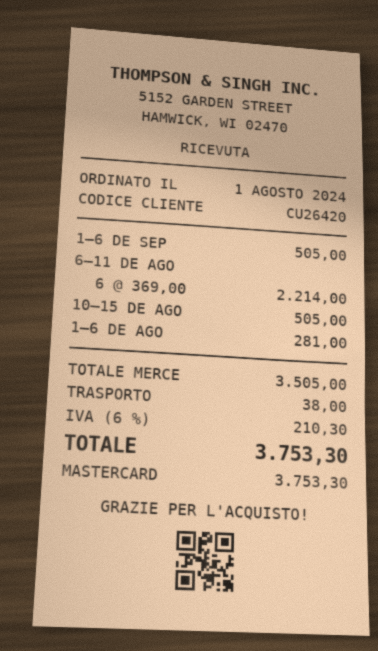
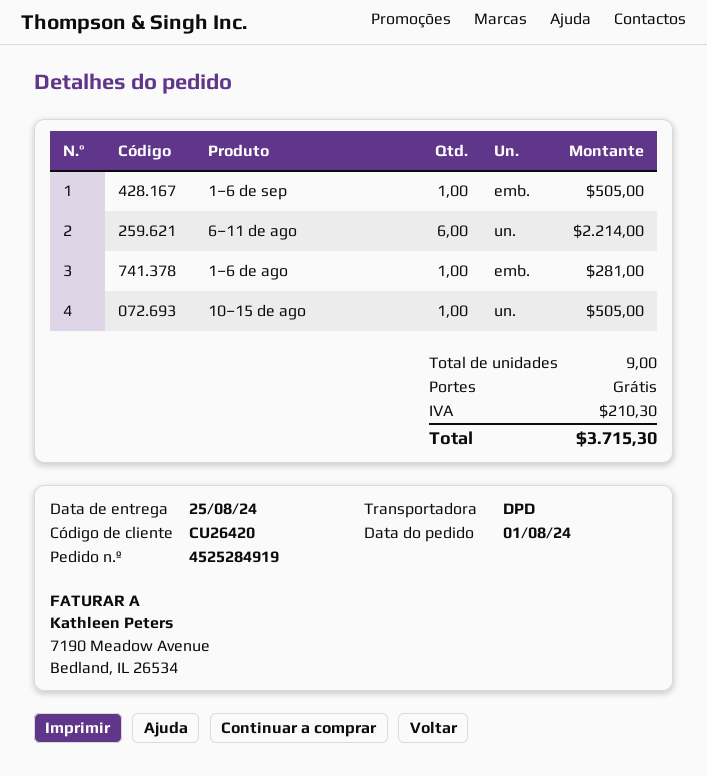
shipping: 38.00 -> 0.00
total: 3753.30 -> 3715.30

